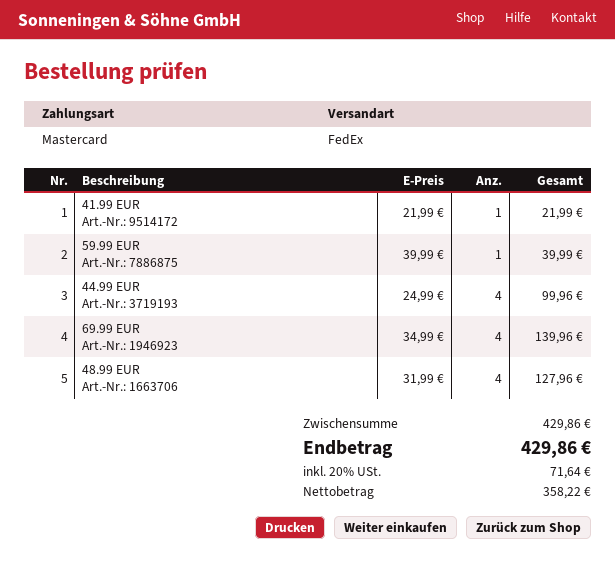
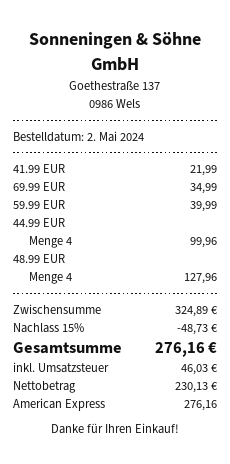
payment method: Mastercard -> American Express
69.99 EUR: 4 for 139.96 -> 1 for 34.99
subtotal: 429.86 -> 324.89
discount: none -> 15% = 48.73
net: 358.22 -> 230.13
tax: 71.64 -> 46.03
total: 429.86 -> 276.16

